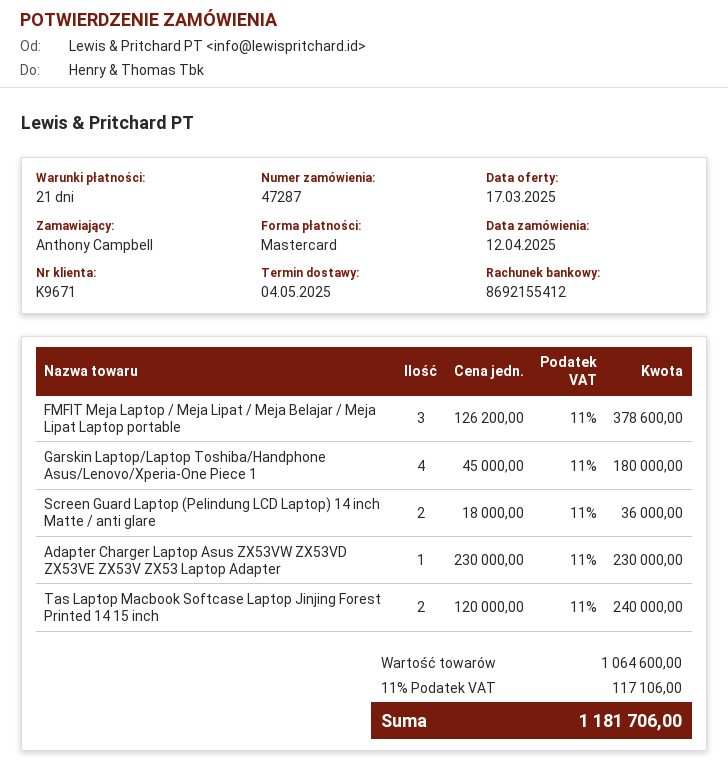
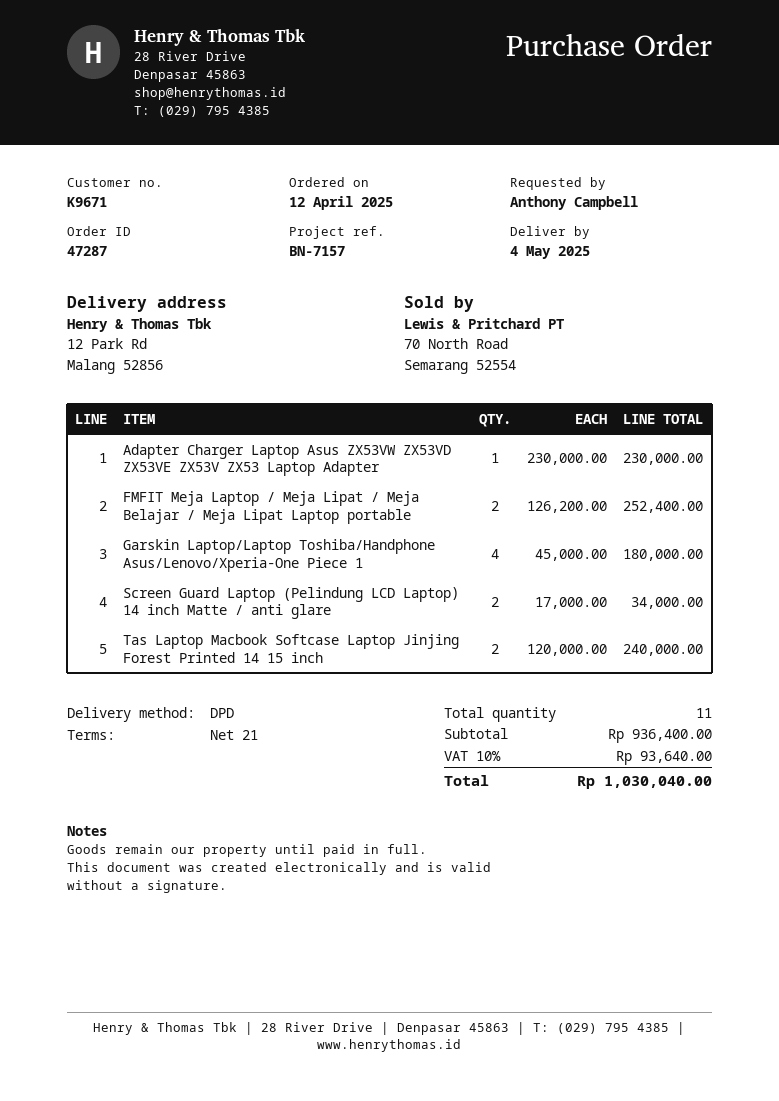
FMFIT Meja Laptop / Meja Lipat / Meja Belajar / Meja Lipat Laptop portable: 3 x 126200.00 = 378600.00 -> 2 x 126200.00 = 252400.00
Screen Guard Laptop (Pelindung LCD Laptop) 14 inch Matte / anti glare: 2 x 18000.00 = 36000.00 -> 2 x 17000.00 = 34000.00
subtotal: 1064600.00 -> 936400.00
tax: 11% = 117106.00 -> 10% = 93640.00
total: 1181706.00 -> 1030040.00

